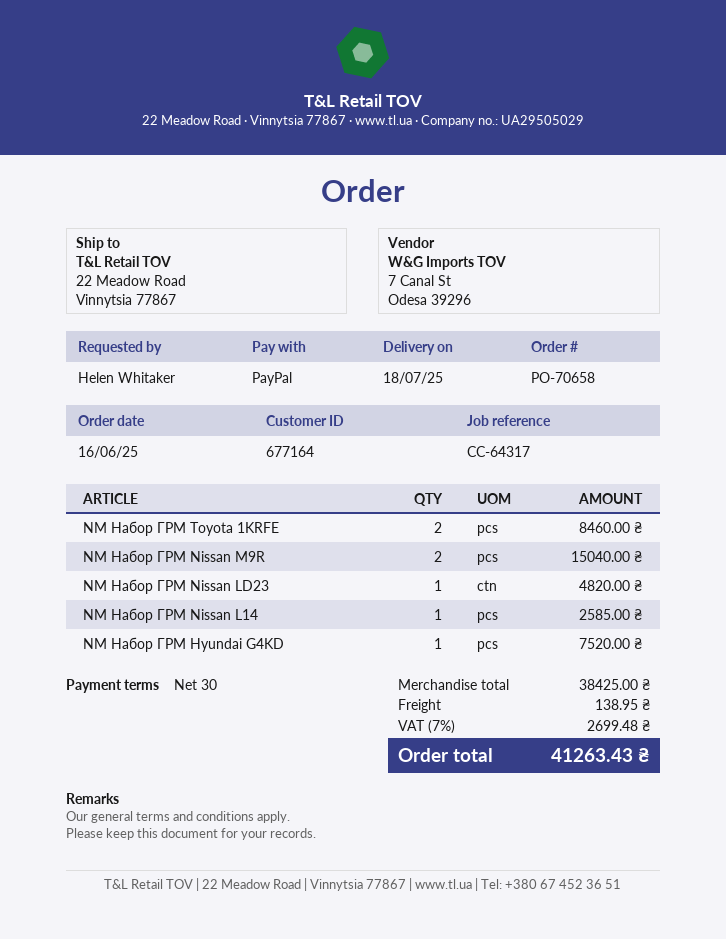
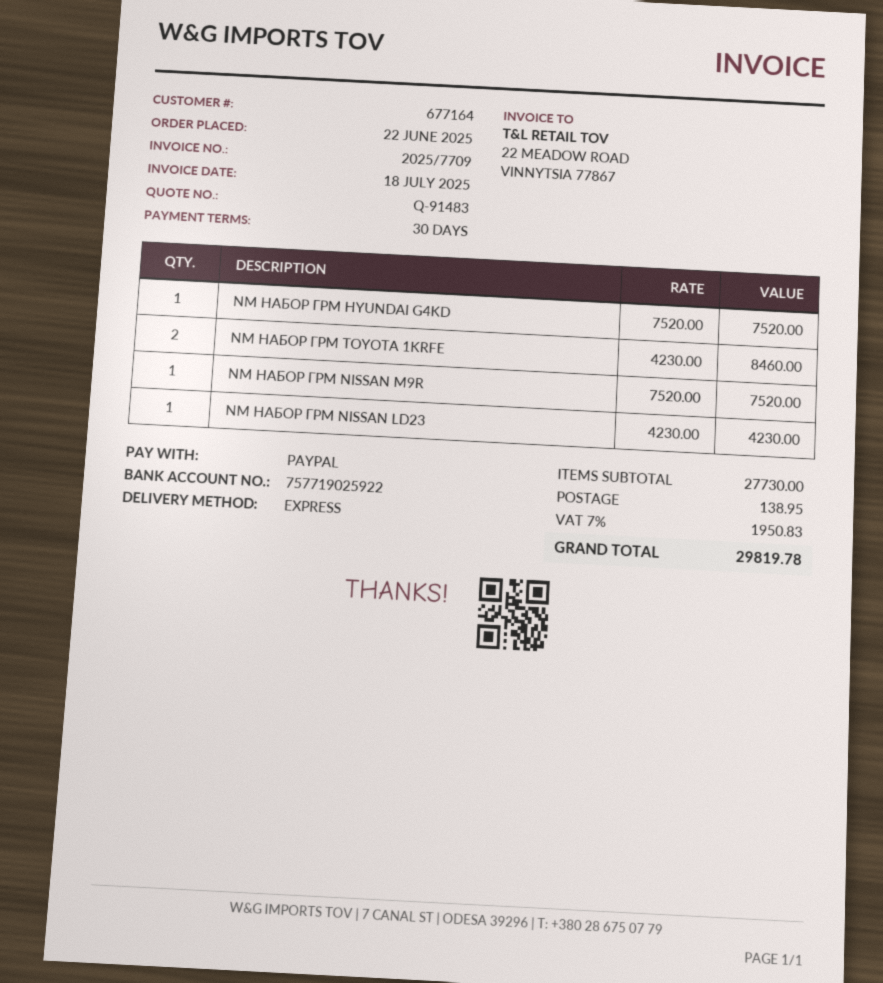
order date: 2025-06-16 -> 2025-06-22
NM Набор ГРМ Nissan M9R: 2 for 15040.00 -> 1 for 7520.00
NM Набор ГРМ Nissan LD23: 1 for 4820.00 -> 1 for 4230.00
NM Набор ГРМ Nissan L14: 1 for 2585.00 -> none
subtotal: 38425.00 -> 27730.00
tax: 7% = 2699.48 -> 7% = 1950.83
total: 41263.43 -> 29819.78

